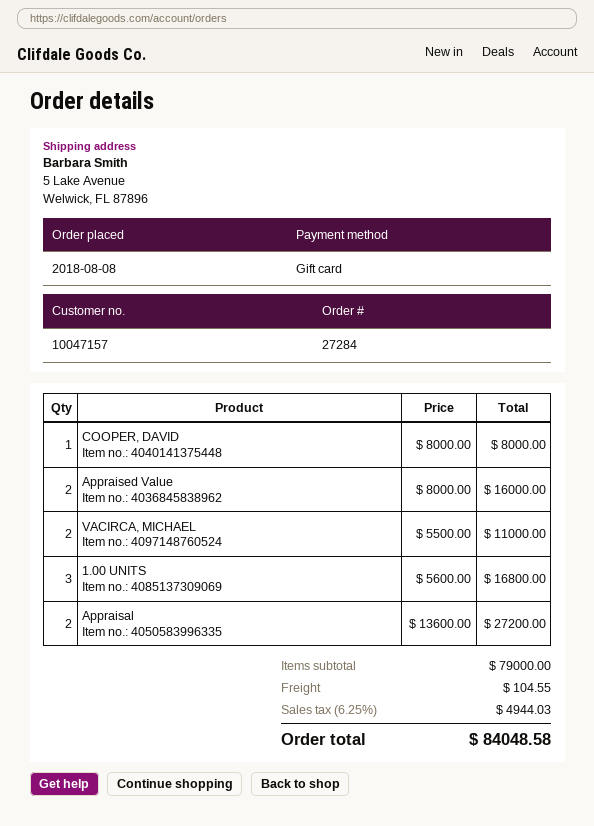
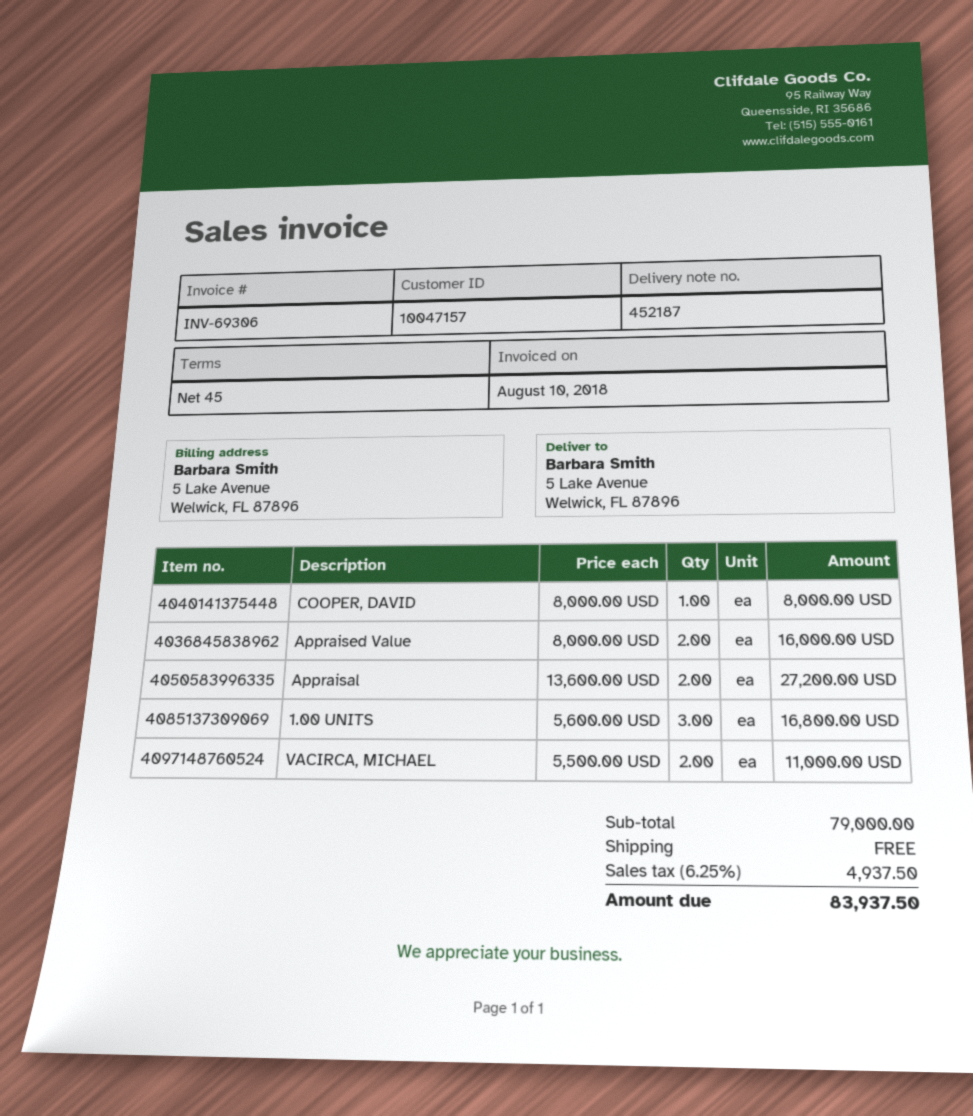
shipping: 104.55 -> 0.00
tax: 6.25% = 4944.03 -> 6.25% = 4937.50
total: 84048.58 -> 83937.50

